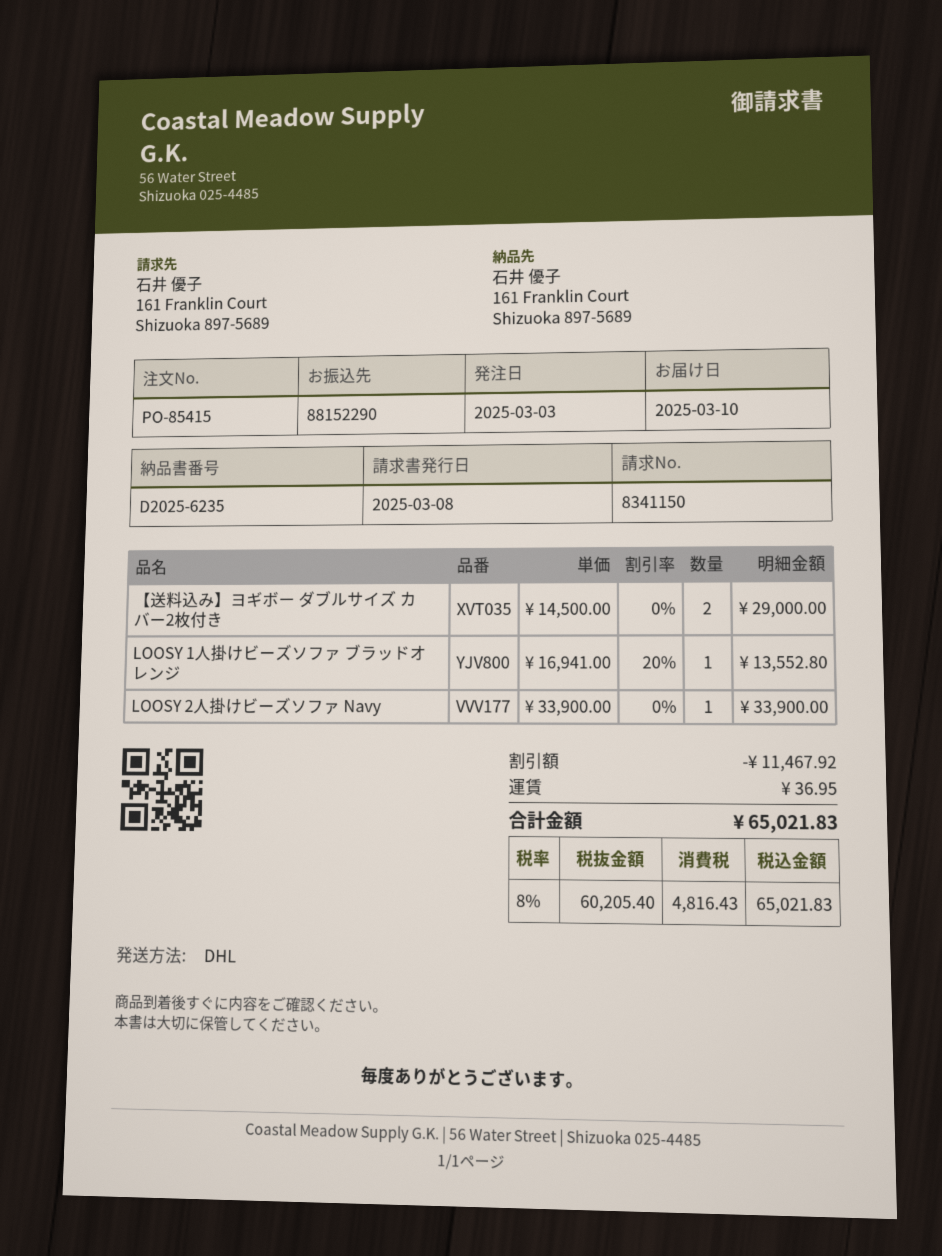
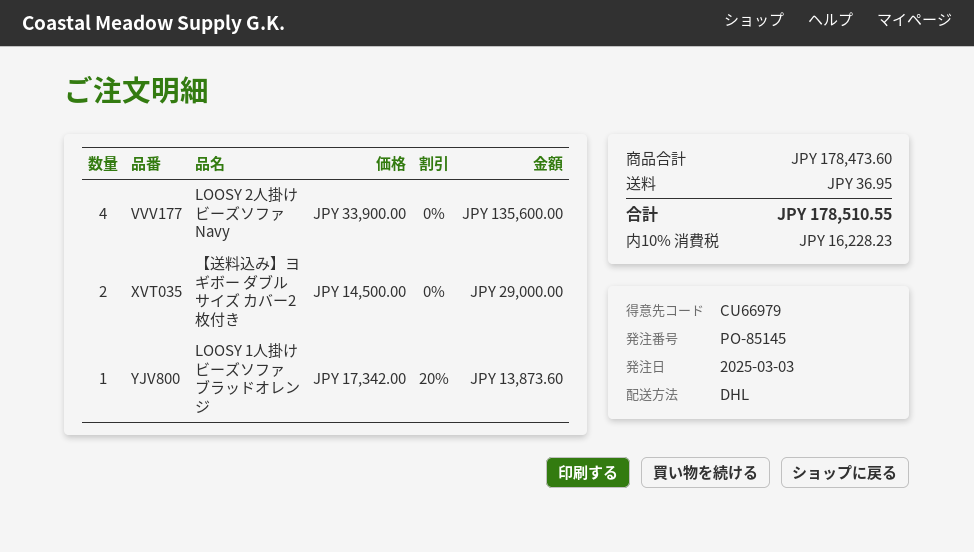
order number: PO-85415 -> PO-85145
LOOSY 1人掛けビーズソファ ブラッドオレンジ: 1 x 16941.00 - 20% = 13552.80 -> 1 x 17342.00 - 20% = 13873.60
LOOSY 2人掛けビーズソファ Navy: 1 x 33900.00 = 33900.00 -> 4 x 33900.00 = 135600.00
discount: 11467.92 -> none
tax: 8% = 4816.43 -> 10% = 16228.23
total: 65021.83 -> 178510.55

